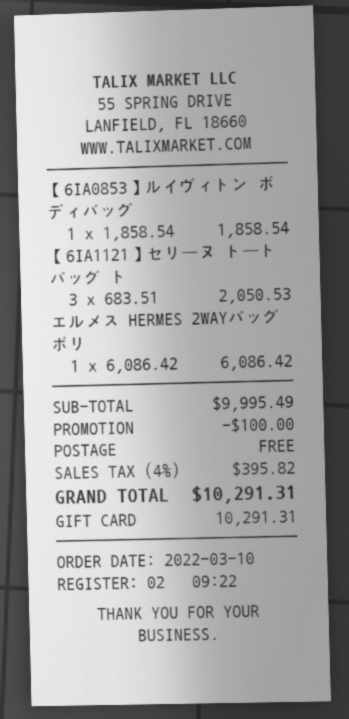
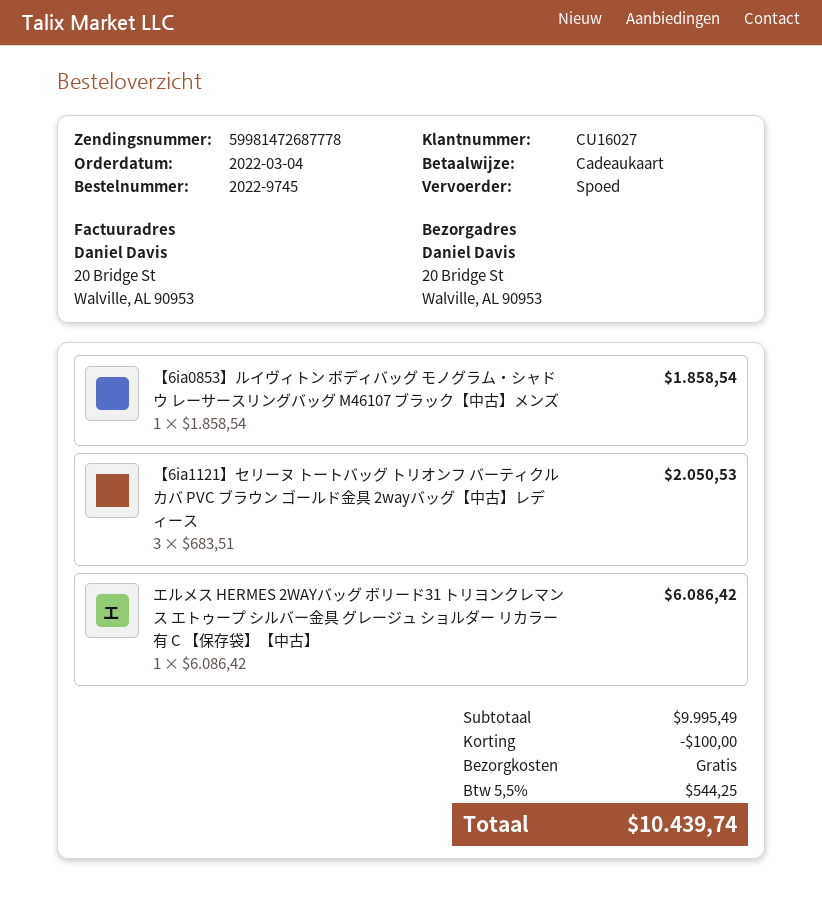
order date: 2022-03-10 -> 2022-03-04
tax: 4% = 395.82 -> 5.5% = 544.25
total: 10291.31 -> 10439.74

